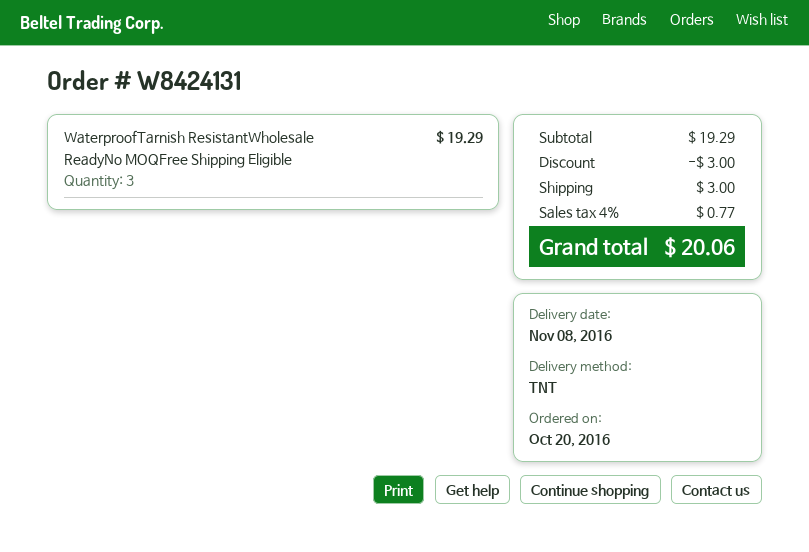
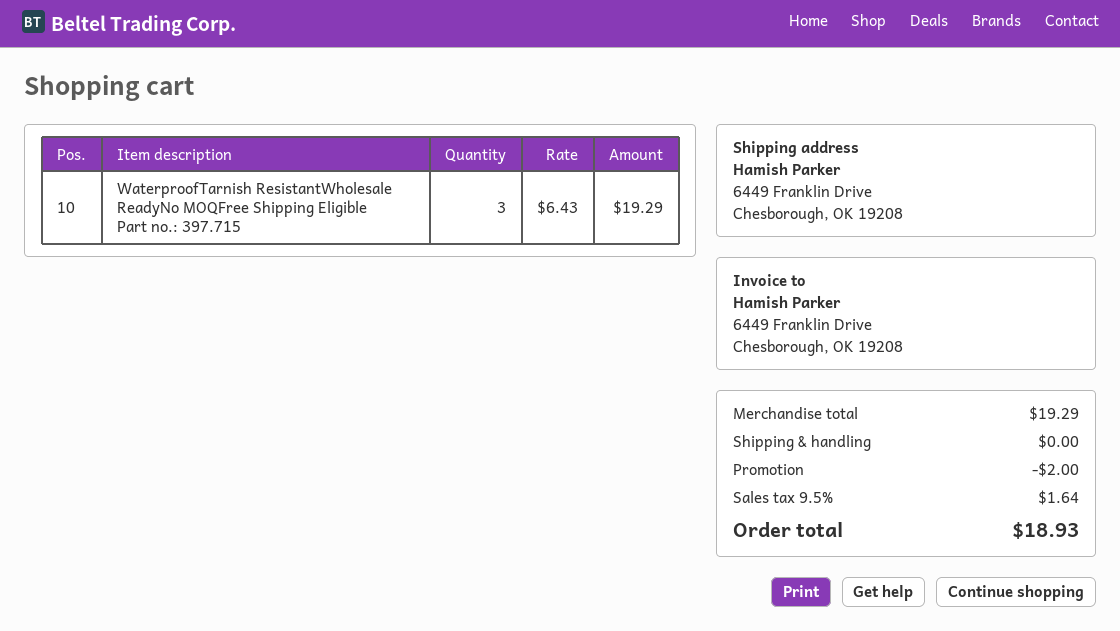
discount: 3.00 -> 2.00
shipping: 3.00 -> 0.00
tax: 4% = 0.77 -> 9.5% = 1.64
total: 20.06 -> 18.93

